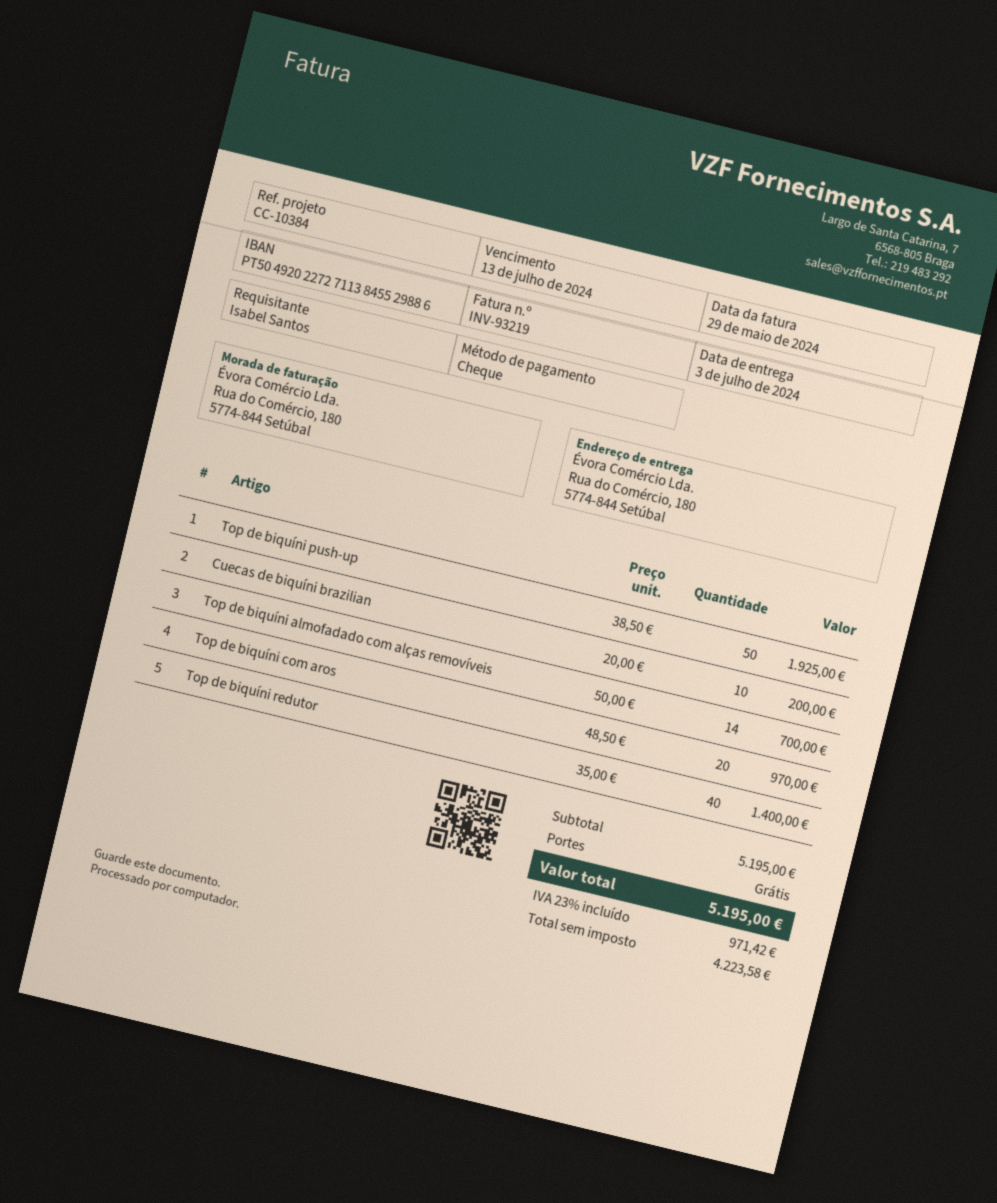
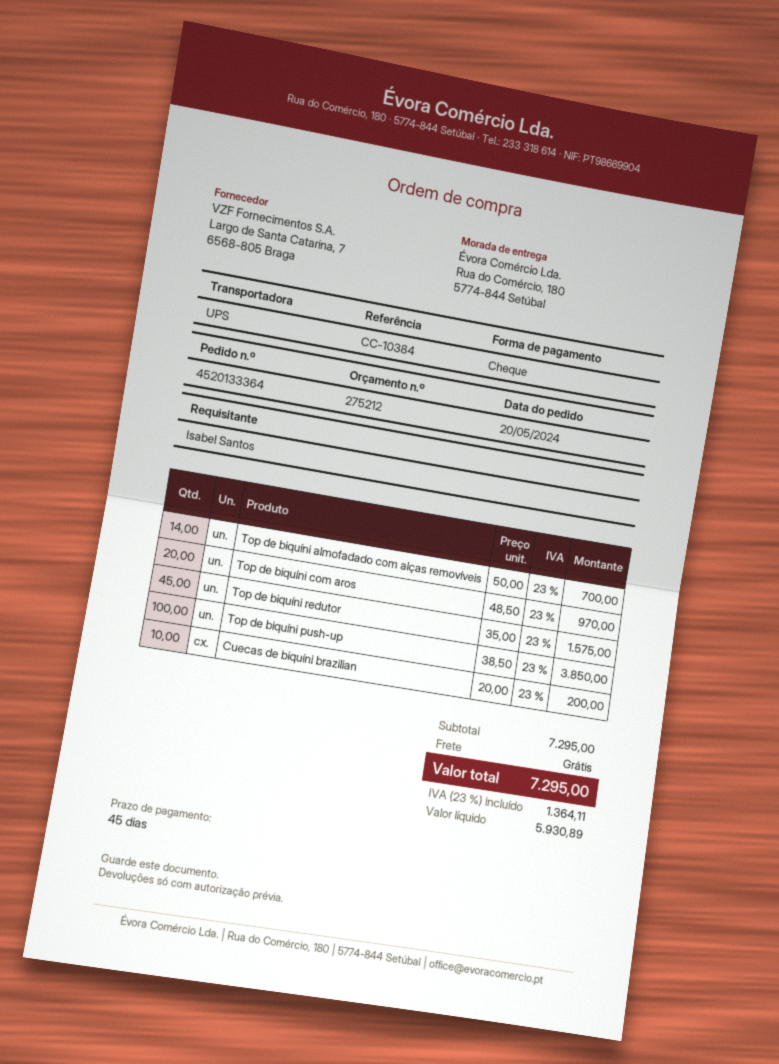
Top de biquíni push-up: 50 x 38.50 = 1925.00 -> 100 x 38.50 = 3850.00
Top de biquíni redutor: 40 x 35.00 = 1400.00 -> 45 x 35.00 = 1575.00
subtotal: 5195.00 -> 7295.00
net: 4223.58 -> 5930.89
tax: 23% = 971.42 -> 23% = 1364.11
total: 5195.00 -> 7295.00

